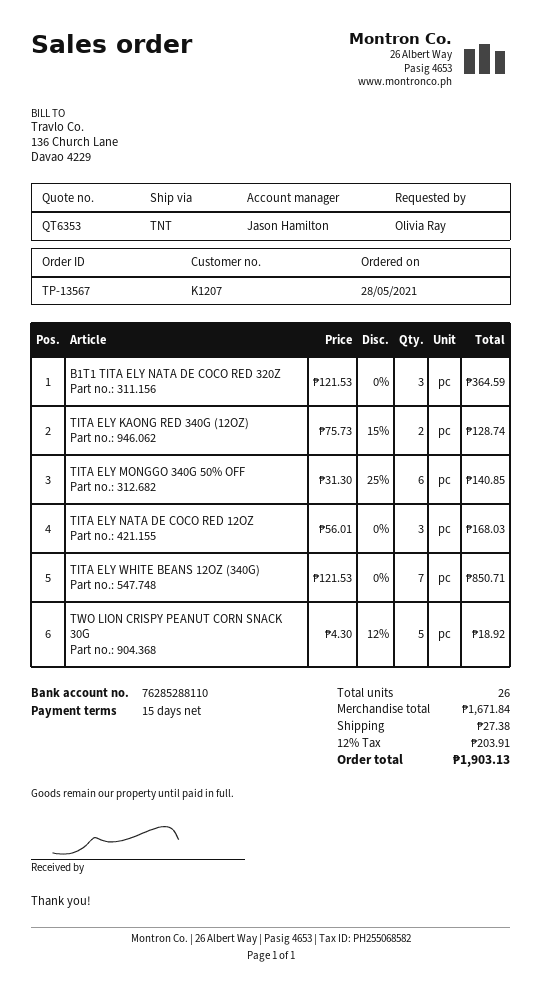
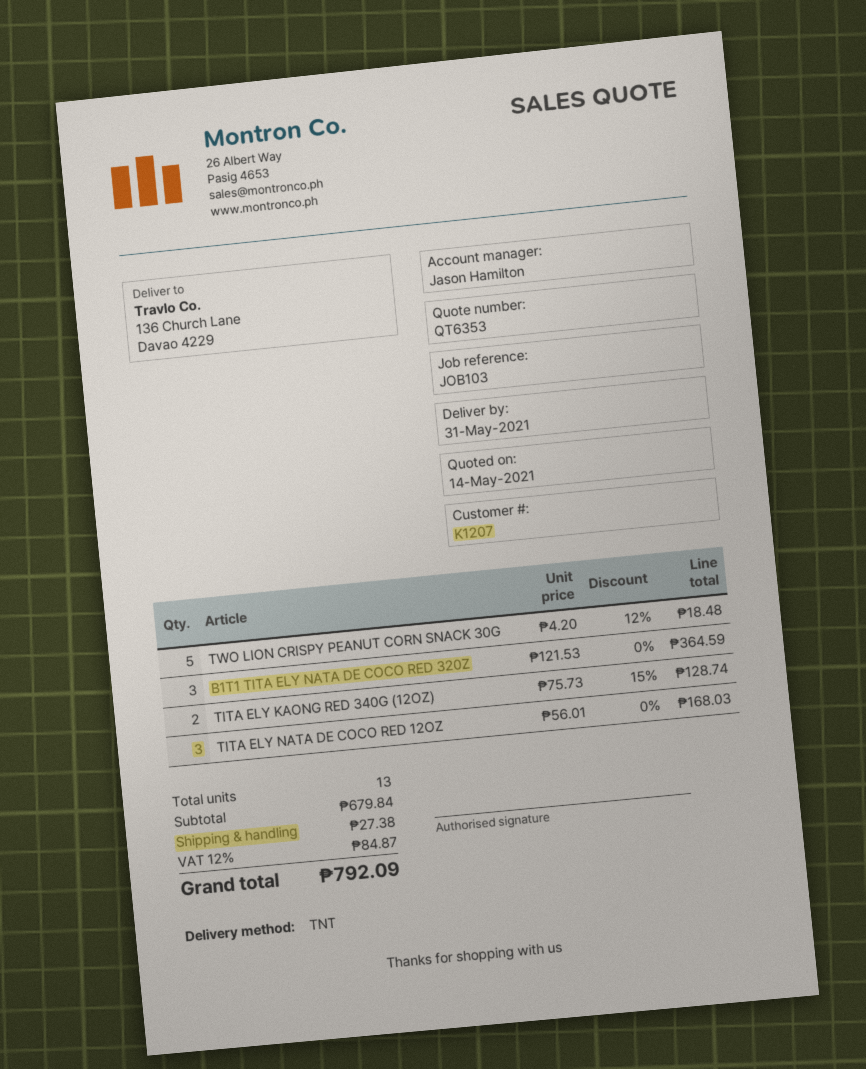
TITA ELY MONGGO 340G 50% OFF: 6 x 31.30 - 25% = 140.85 -> none
TITA ELY WHITE BEANS 12OZ (340G): 7 x 121.53 = 850.71 -> none
TWO LION CRISPY PEANUT CORN SNACK 30G: 5 x 4.30 - 12% = 18.92 -> 5 x 4.20 - 12% = 18.48
total quantity: 26 -> 13
subtotal: 1671.84 -> 679.84
tax: 12% = 203.91 -> 12% = 84.87
total: 1903.13 -> 792.09

